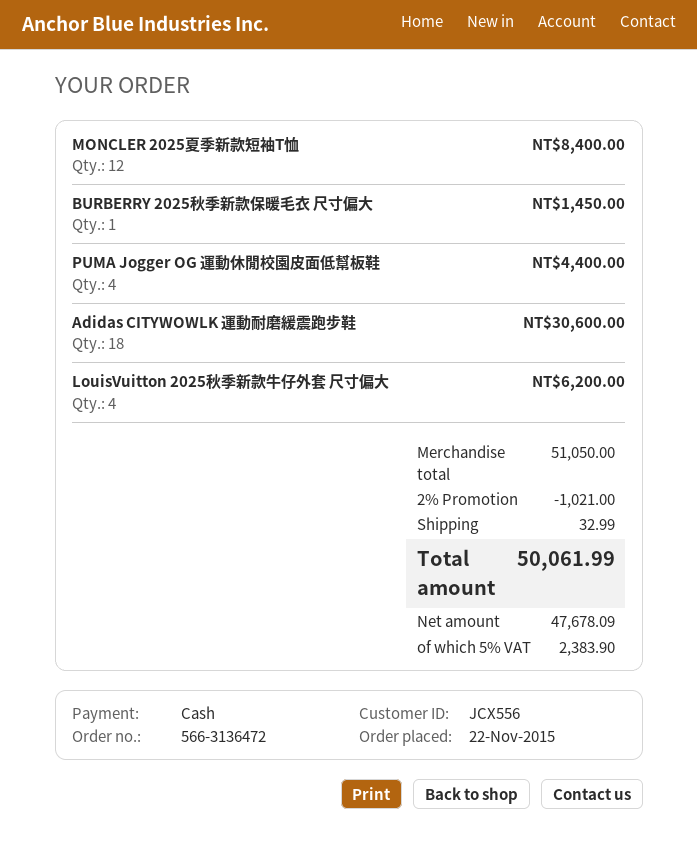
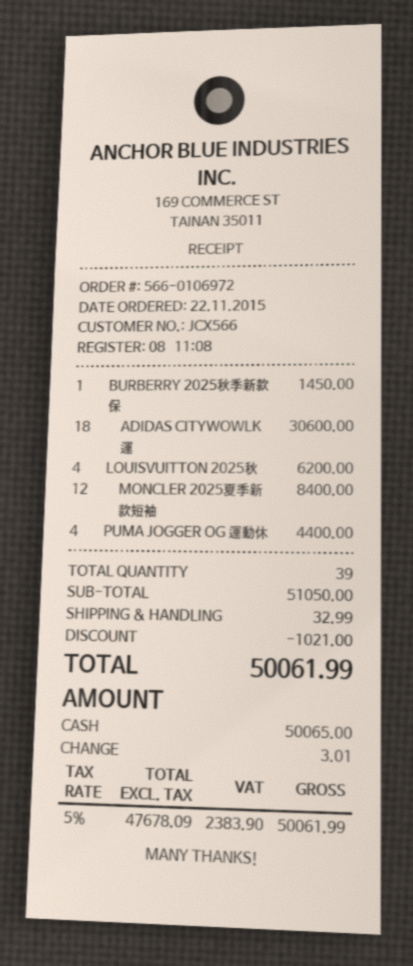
order number: 566-3136472 -> 566-0106972
customer number: JCX556 -> JCX566

